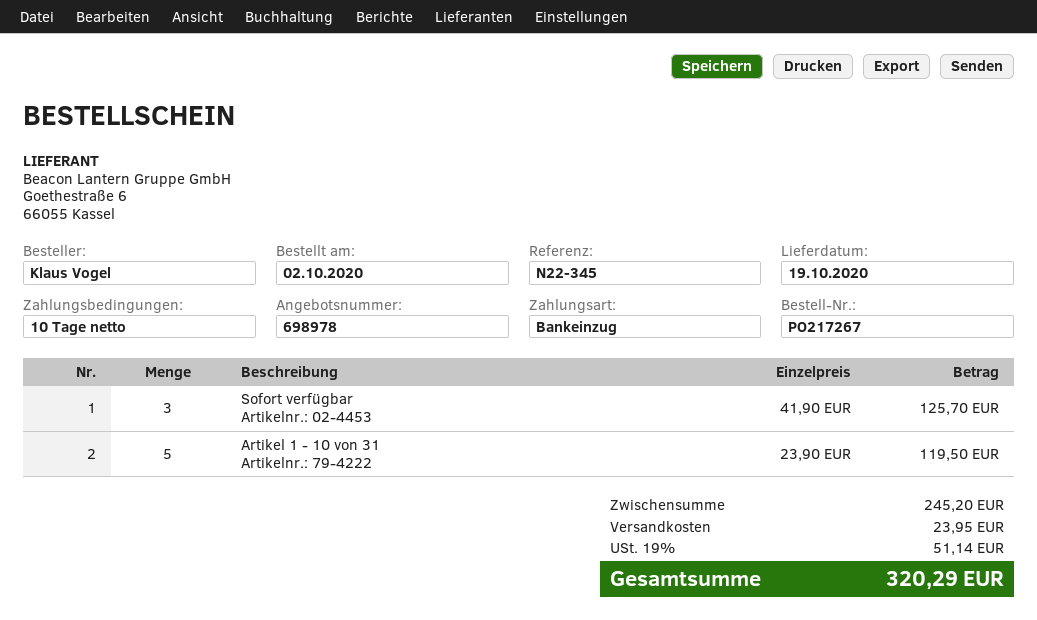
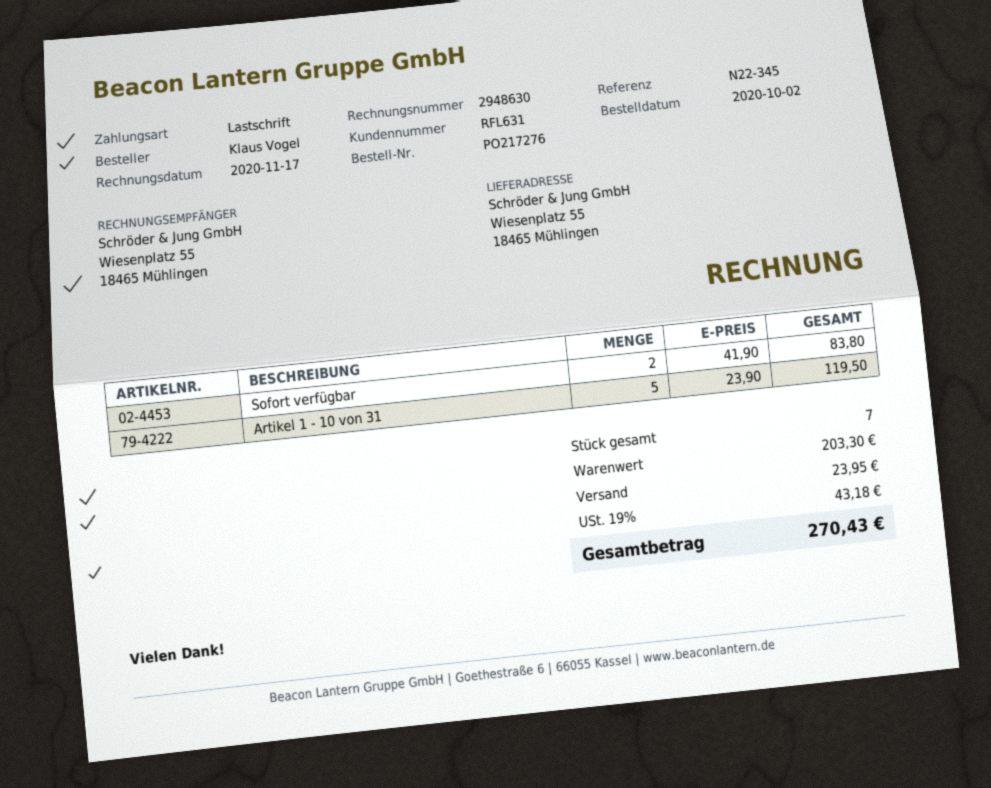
order number: PO217267 -> PO217276
Sofort verfügbar: 3 x 41.90 = 125.70 -> 2 x 41.90 = 83.80
subtotal: 245.20 -> 203.30
tax: 19% = 51.14 -> 19% = 43.18
total: 320.29 -> 270.43

